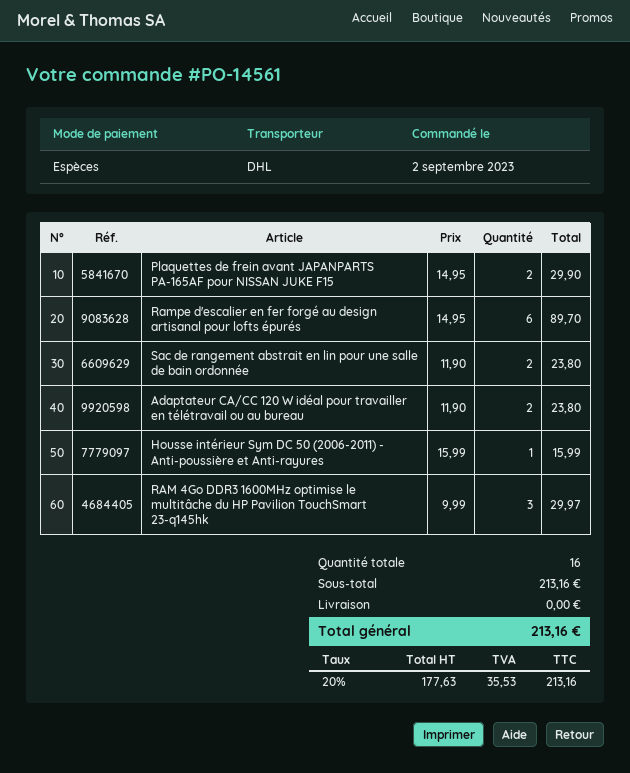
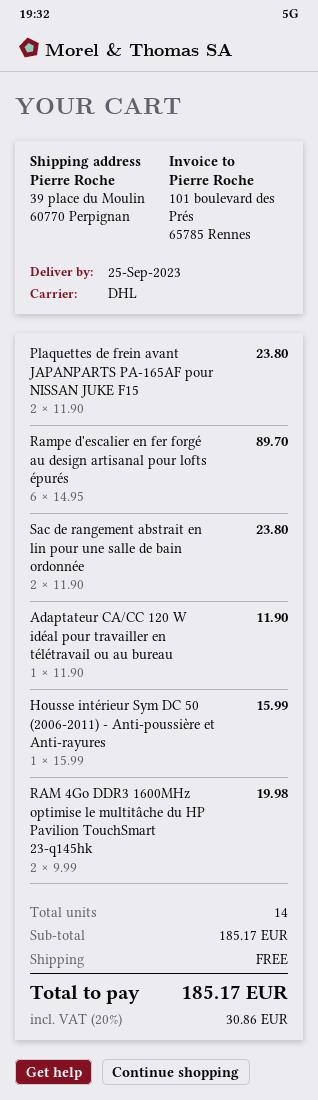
Plaquettes de frein avant JAPANPARTS PA-165AF pour NISSAN JUKE F15: 2 x 14.95 = 29.90 -> 2 x 11.90 = 23.80
Adaptateur CA/CC 120 W idéal pour travailler en télétravail ou au bureau: 2 x 11.90 = 23.80 -> 1 x 11.90 = 11.90
RAM 4Go DDR3 1600MHz optimise le multitâche du HP Pavilion TouchSmart 23-q145hk: 3 x 9.99 = 29.97 -> 2 x 9.99 = 19.98
total quantity: 16 -> 14
subtotal: 213.16 -> 185.17
tax: 20% = 35.53 -> 20% = 30.86
total: 213.16 -> 185.17

